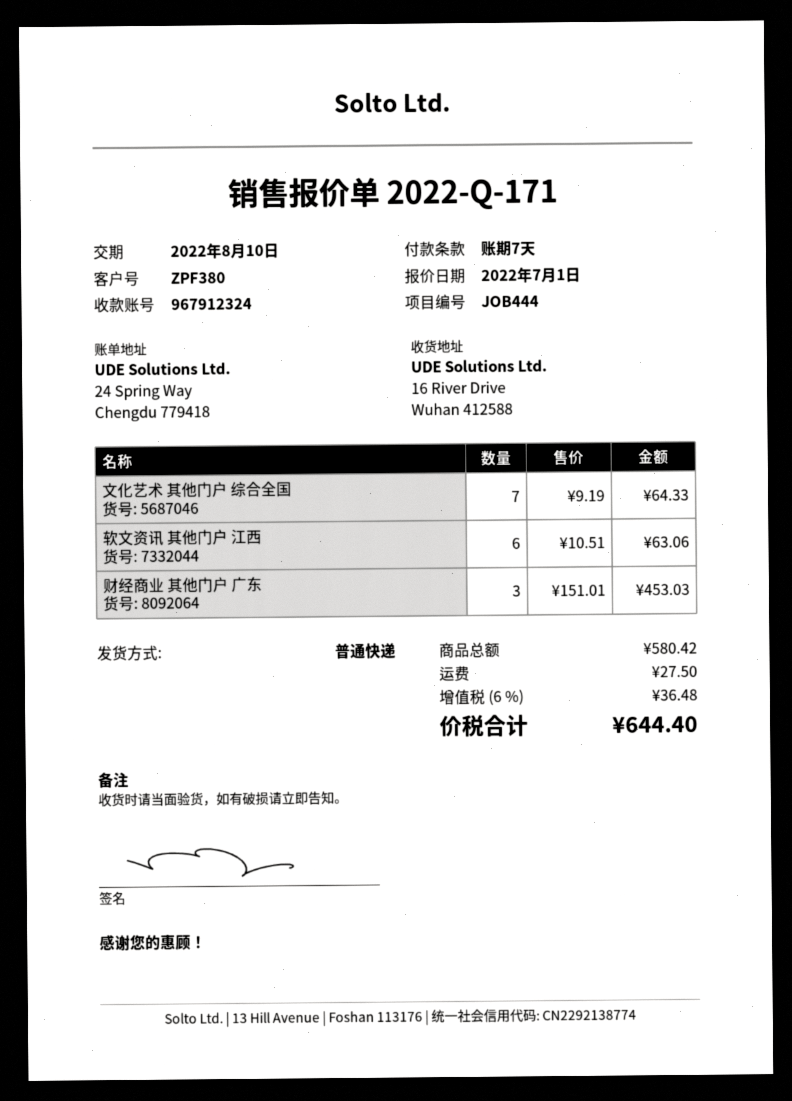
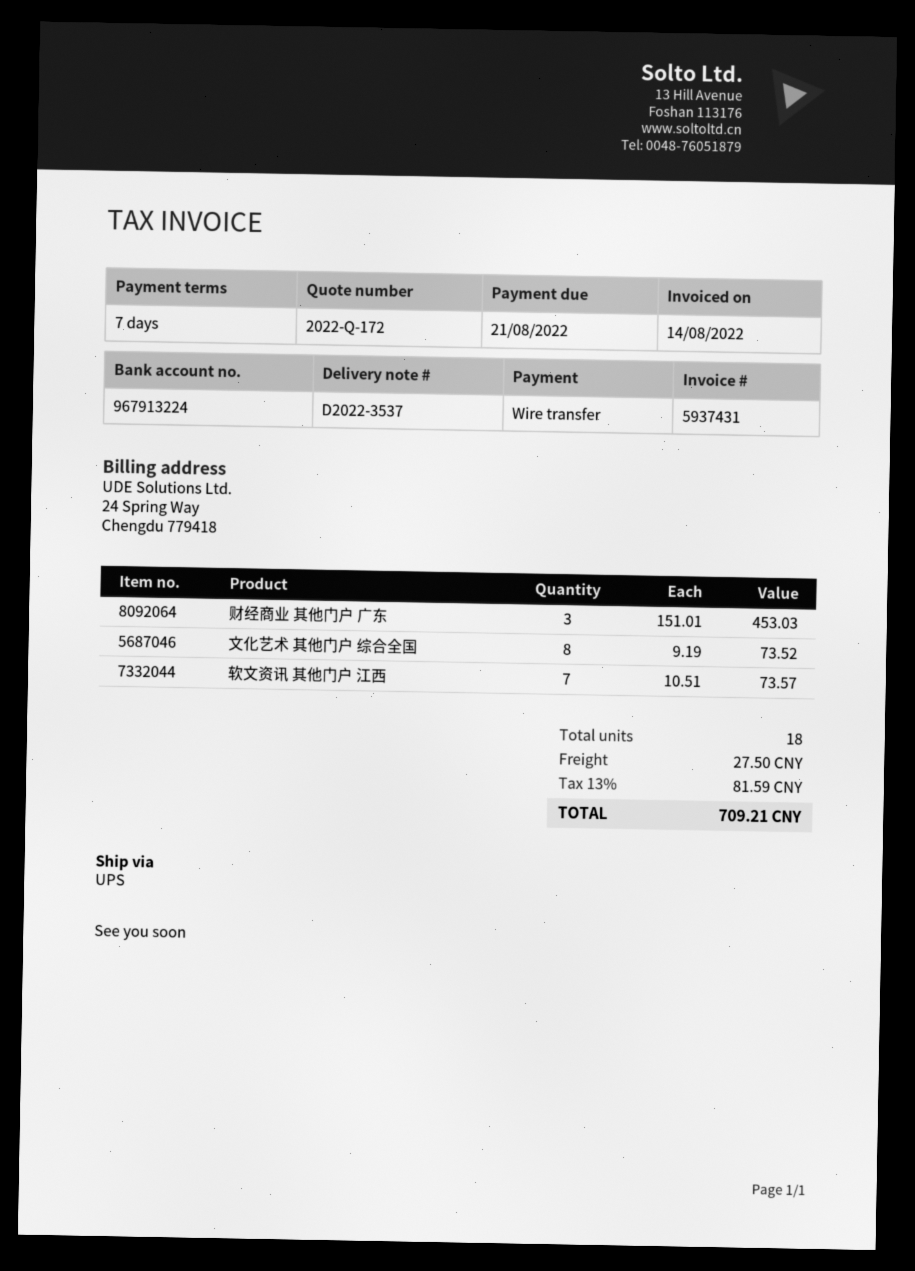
quote number: 2022-Q-171 -> 2022-Q-172
bank account: 967912324 -> 967913224
shipping method: standard -> UPS
文化艺术 其他门户 综合全国: 7 x 9.19 = 64.33 -> 8 x 9.19 = 73.52
软文资讯 其他门户 江西: 6 x 10.51 = 63.06 -> 7 x 10.51 = 73.57
tax: 6% = 36.48 -> 13% = 81.59
total: 644.40 -> 709.21

